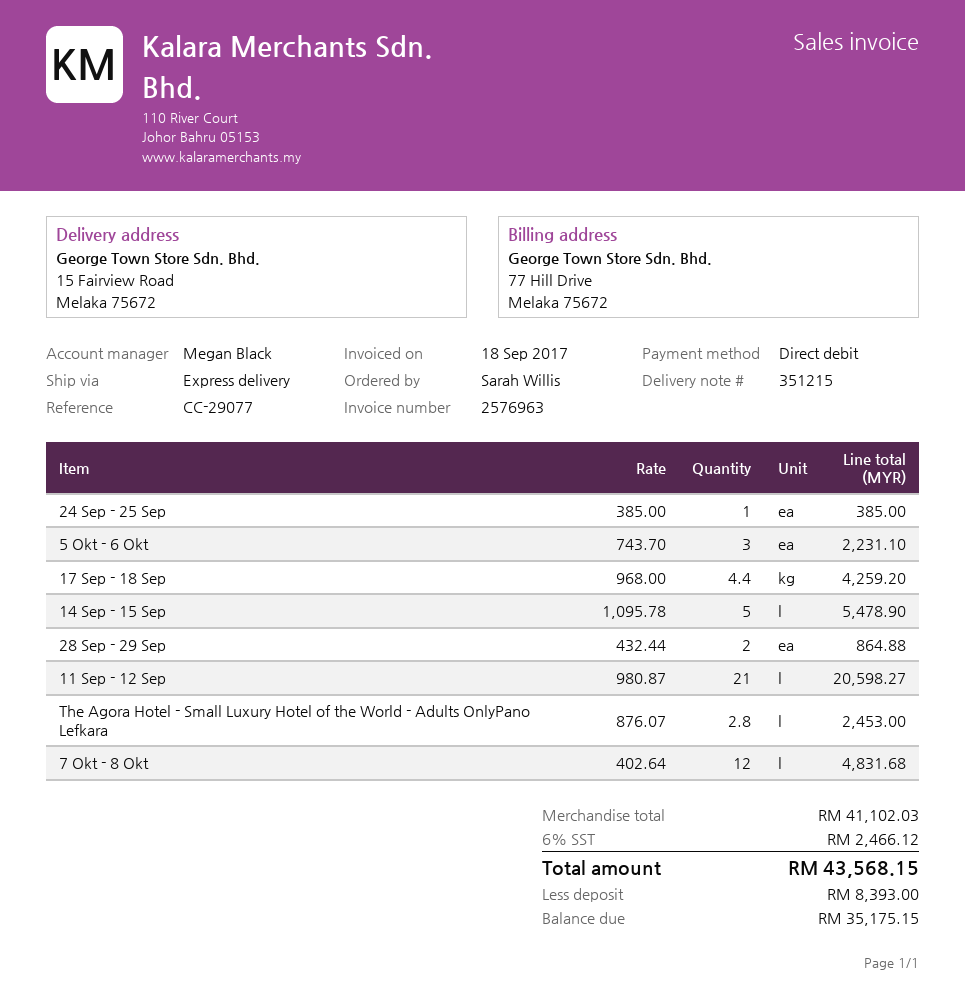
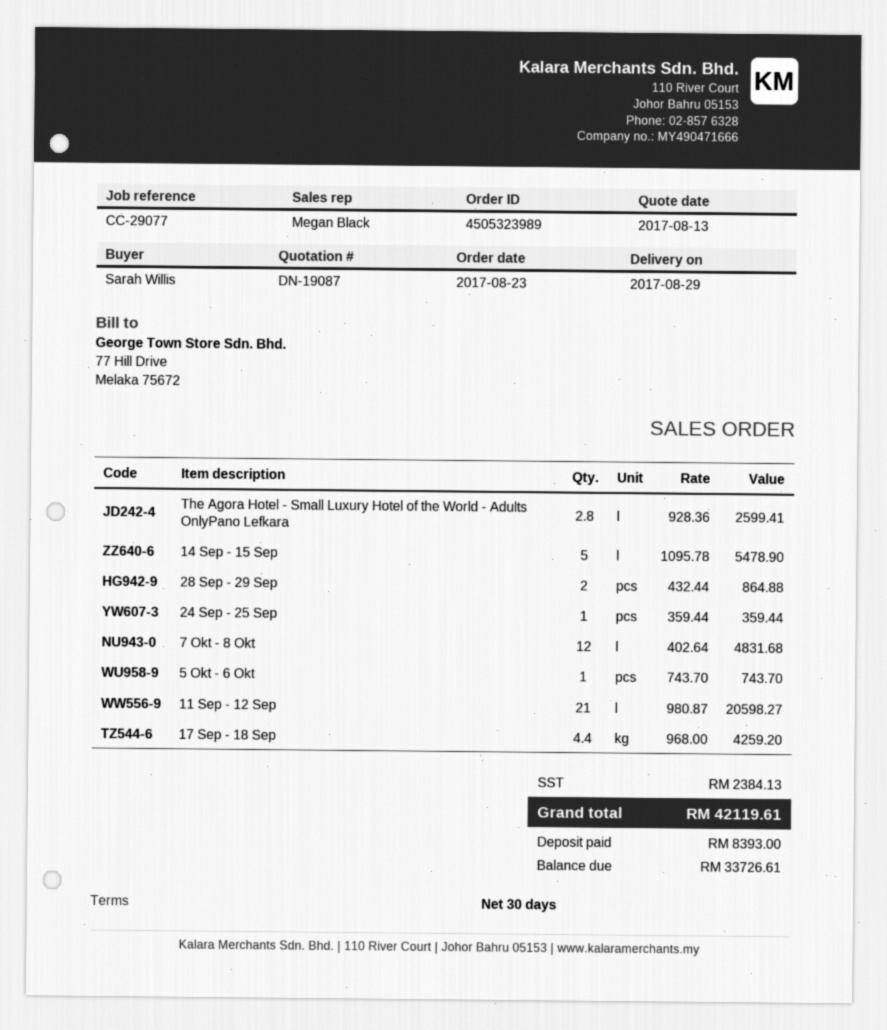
24 Sep - 25 Sep: 1 x 385.00 = 385.00 -> 1 x 359.44 = 359.44
5 Okt - 6 Okt: 3 x 743.70 = 2231.10 -> 1 x 743.70 = 743.70
The Agora Hotel - Small Luxury Hotel of the World - Adults OnlyPano Lefkara: 2.8 x 876.07 = 2453.00 -> 2.8 x 928.36 = 2599.41
tax: 2466.12 -> 2384.13
total: 43568.15 -> 42119.61
balance: 35175.15 -> 33726.61

